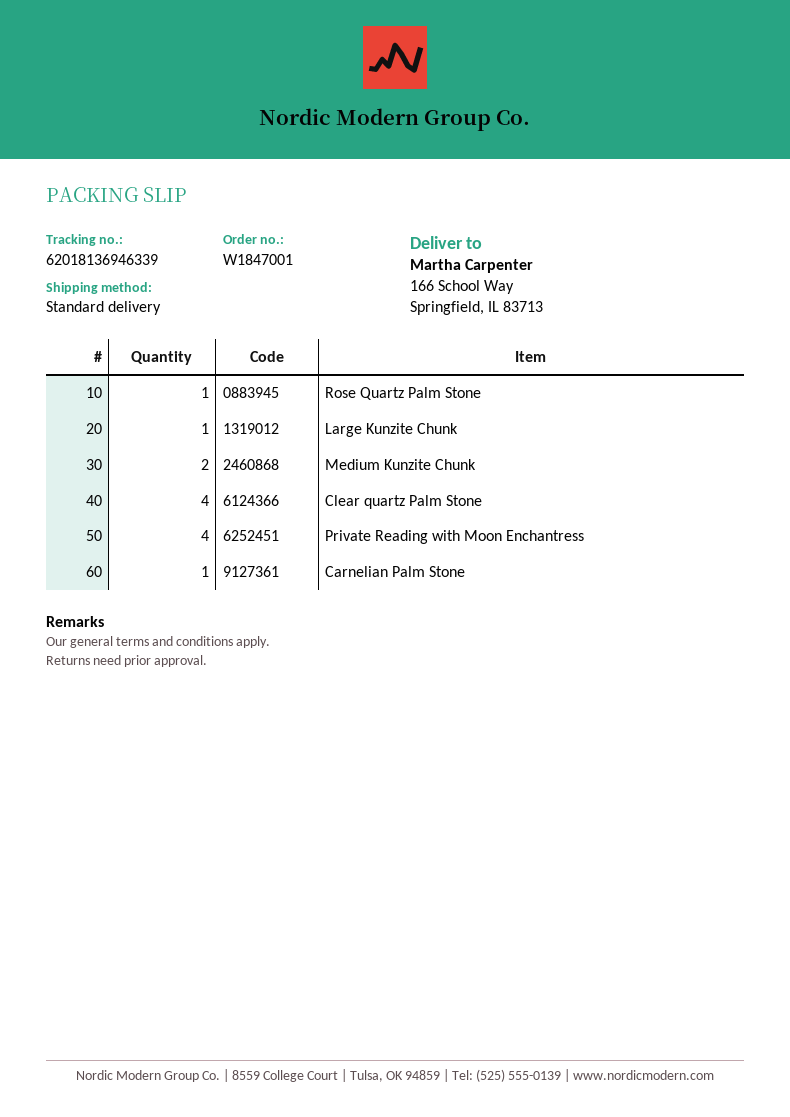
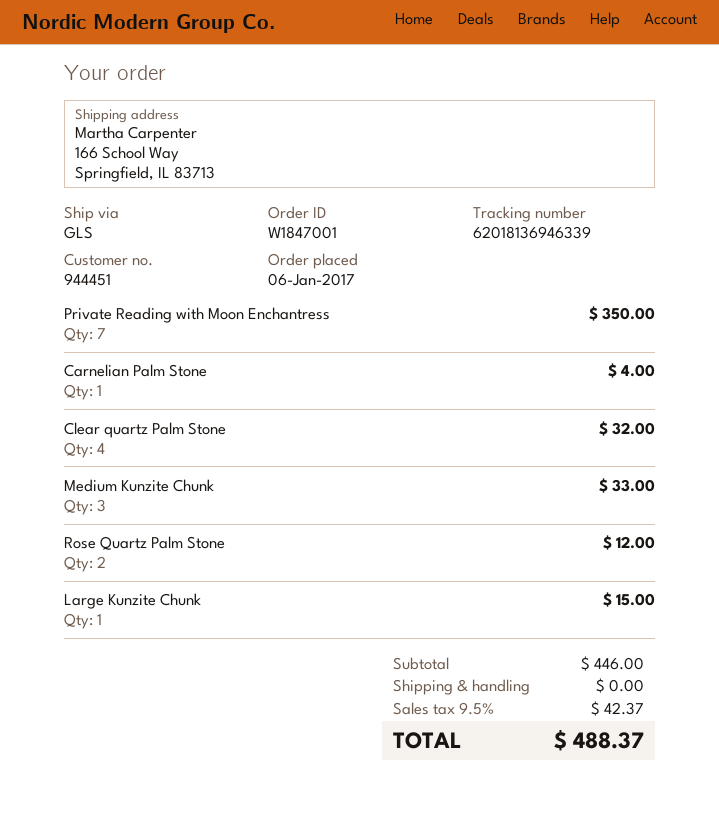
shipping method: standard -> GLS
Rose Quartz Palm Stone: 1 -> 2
Medium Kunzite Chunk: 2 -> 3
Private Reading with Moon Enchantress: 4 -> 7

